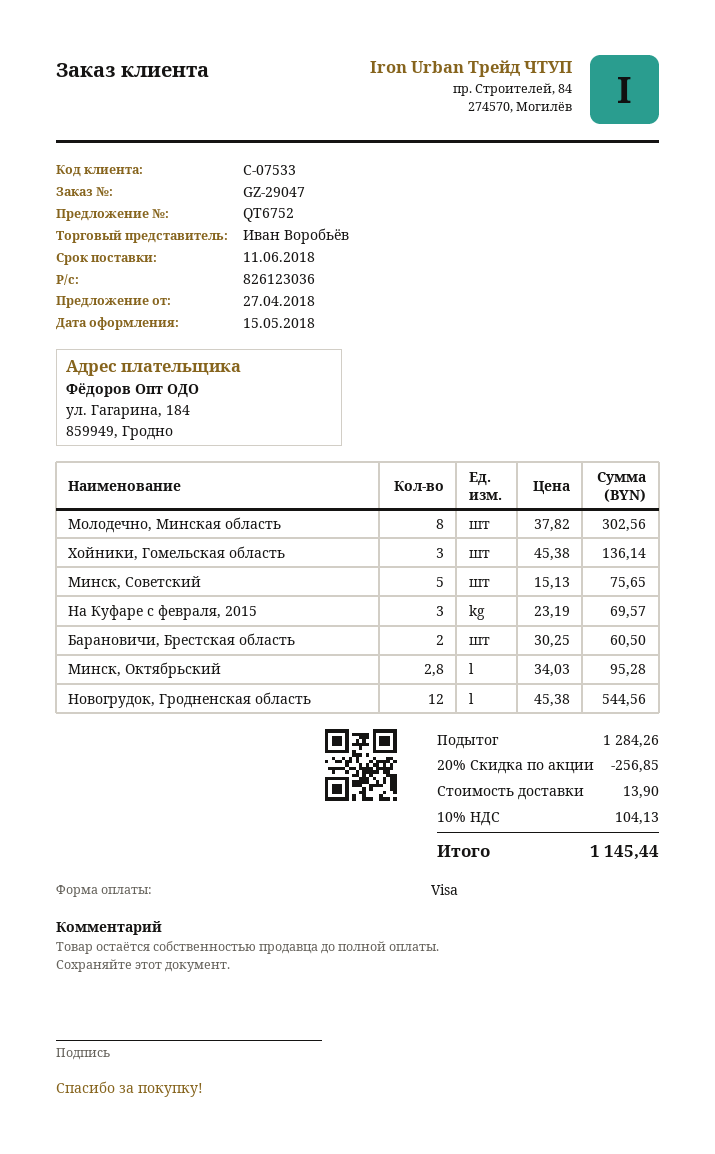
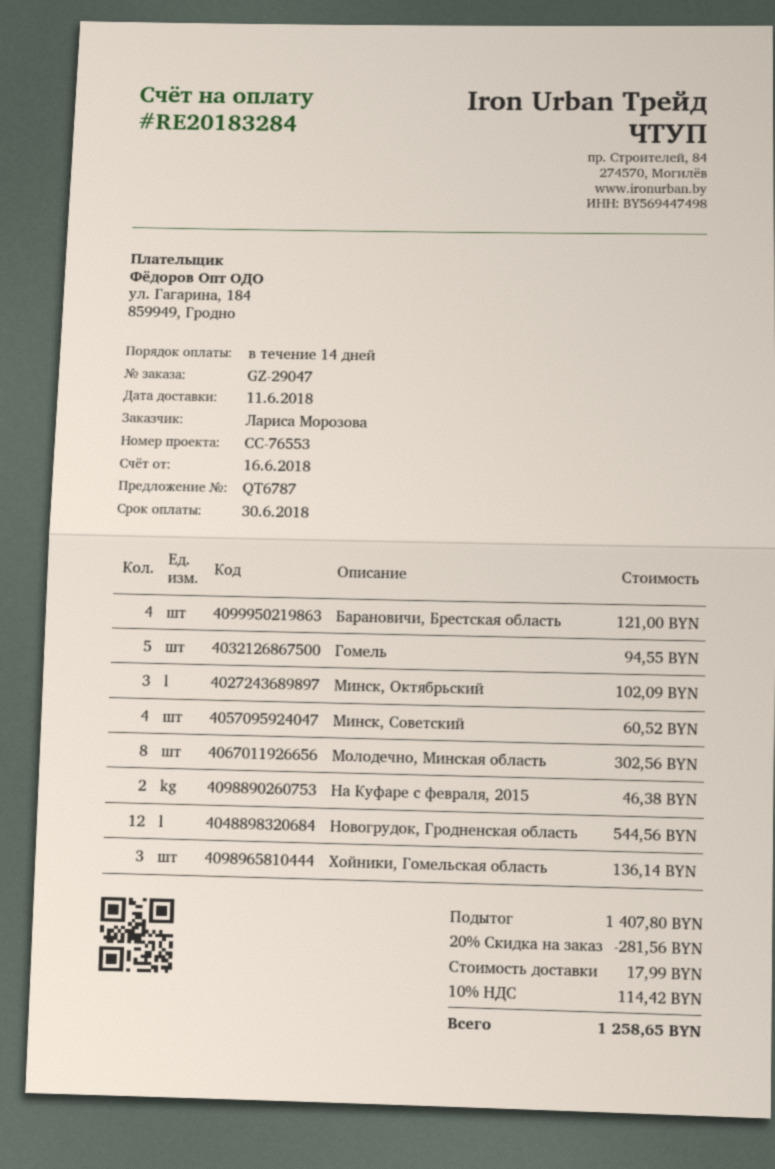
quote number: QT6752 -> QT6787
Минск, Советский: 5 for 75.65 -> 4 for 60.52
На Куфаре с февраля, 2015: 3 for 69.57 -> 2 for 46.38
Барановичи, Брестская область: 2 for 60.50 -> 4 for 121.00
Минск, Октябрьский: 2.8 for 95.28 -> 3 for 102.09
Гомель: none -> 5 for 94.55
subtotal: 1284.26 -> 1407.80
discount: 20% = 256.85 -> 20% = 281.56
shipping: 13.90 -> 17.99
tax: 10% = 104.13 -> 10% = 114.42
total: 1145.44 -> 1258.65

